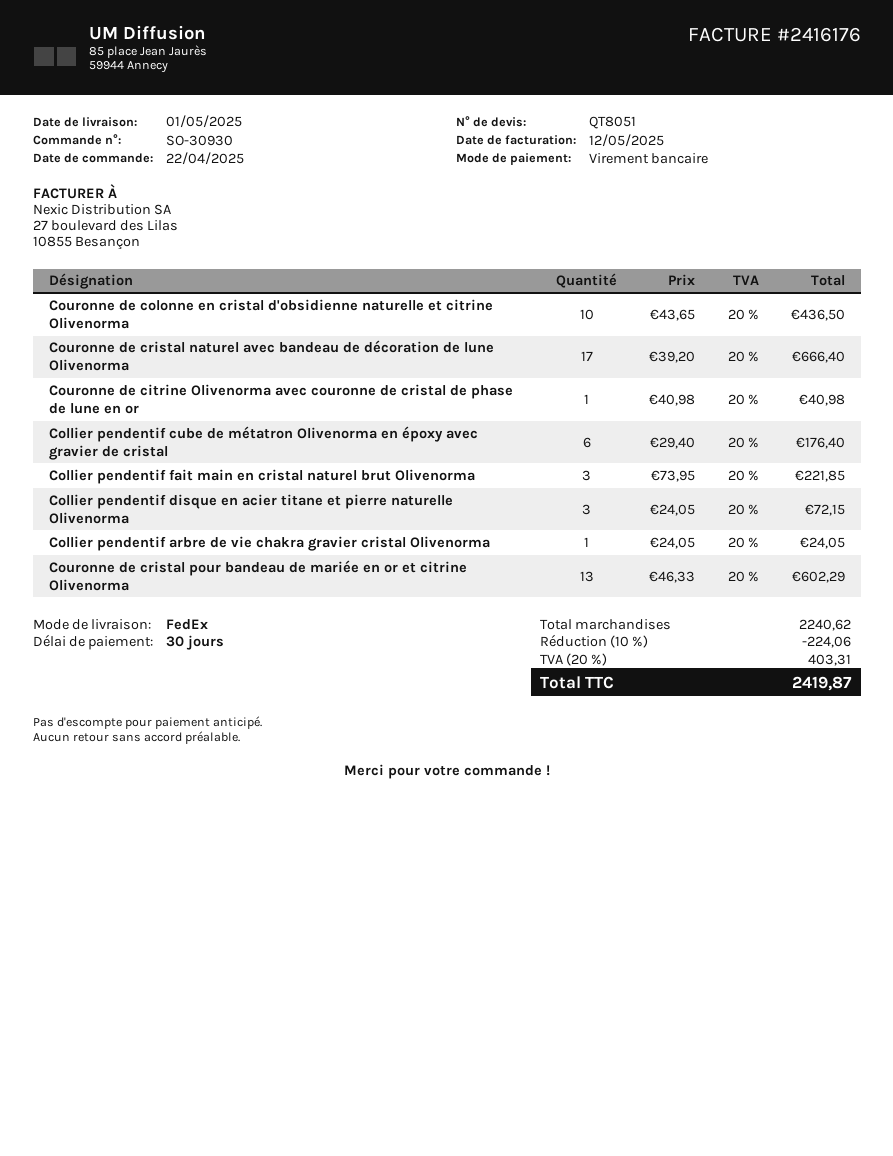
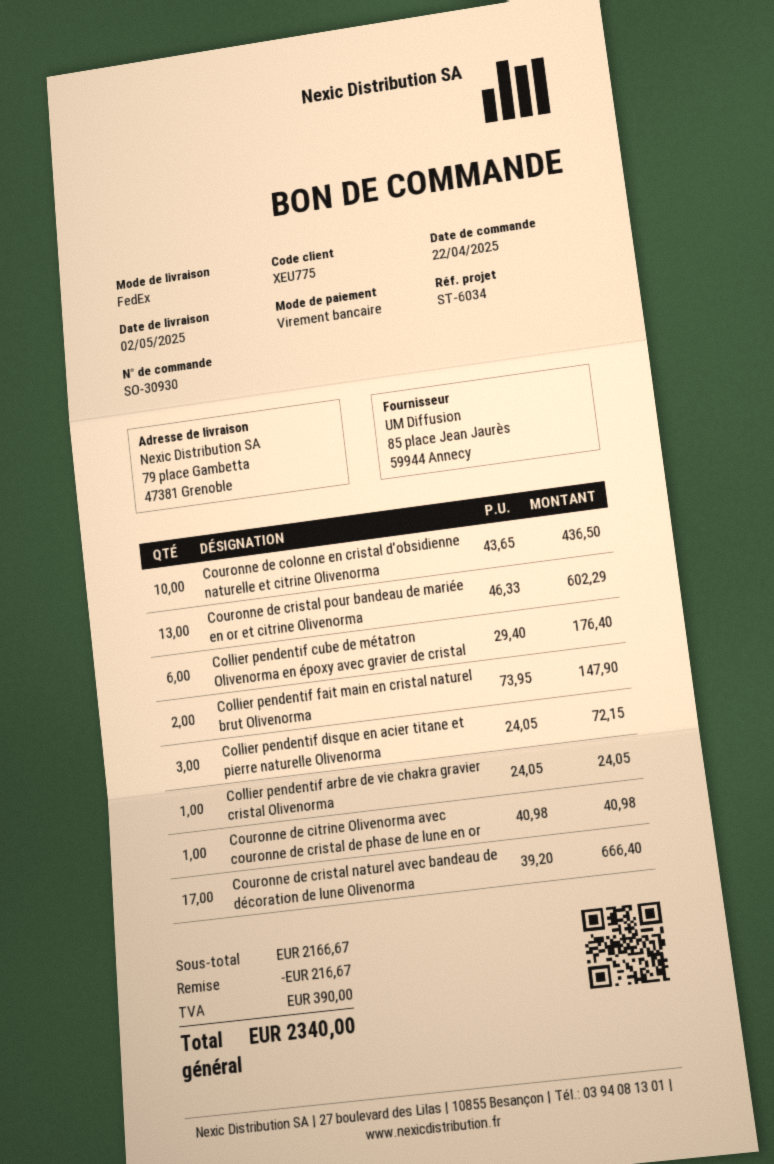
delivery date: 2025-05-01 -> 2025-05-02
Collier pendentif fait main en cristal naturel brut Olivenorma: 3 x 73.95 = 221.85 -> 2 x 73.95 = 147.90
subtotal: 2240.62 -> 2166.67
discount: 224.06 -> 216.67
tax: 403.31 -> 390.00
total: 2419.87 -> 2340.00

